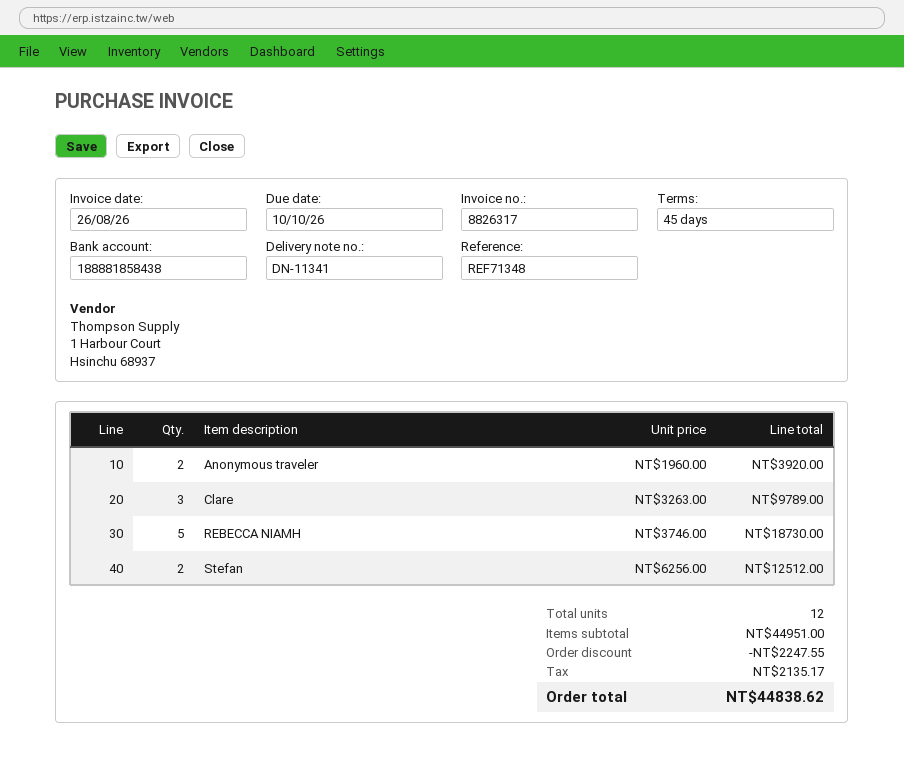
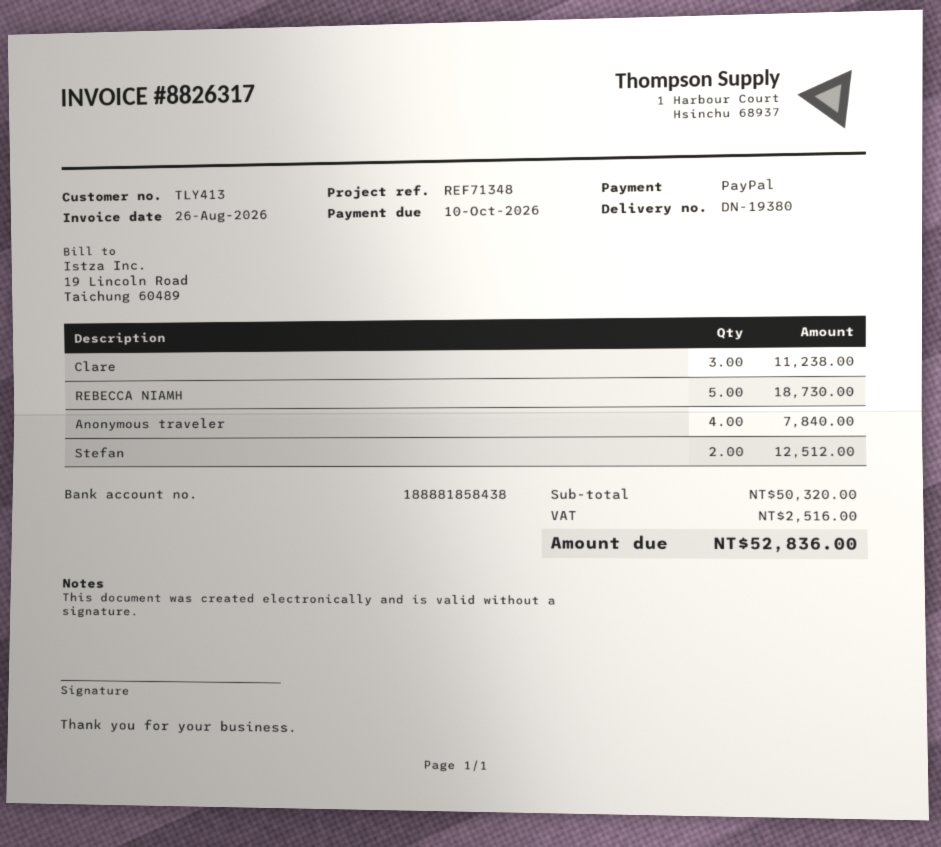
delivery note number: DN-11341 -> DN-19380
Anonymous traveler: 2 for 3920.00 -> 4 for 7840.00
Clare: 3 for 9789.00 -> 3 for 11238.00
subtotal: 44951.00 -> 50320.00
discount: 2247.55 -> none
tax: 2135.17 -> 2516.00
total: 44838.62 -> 52836.00

